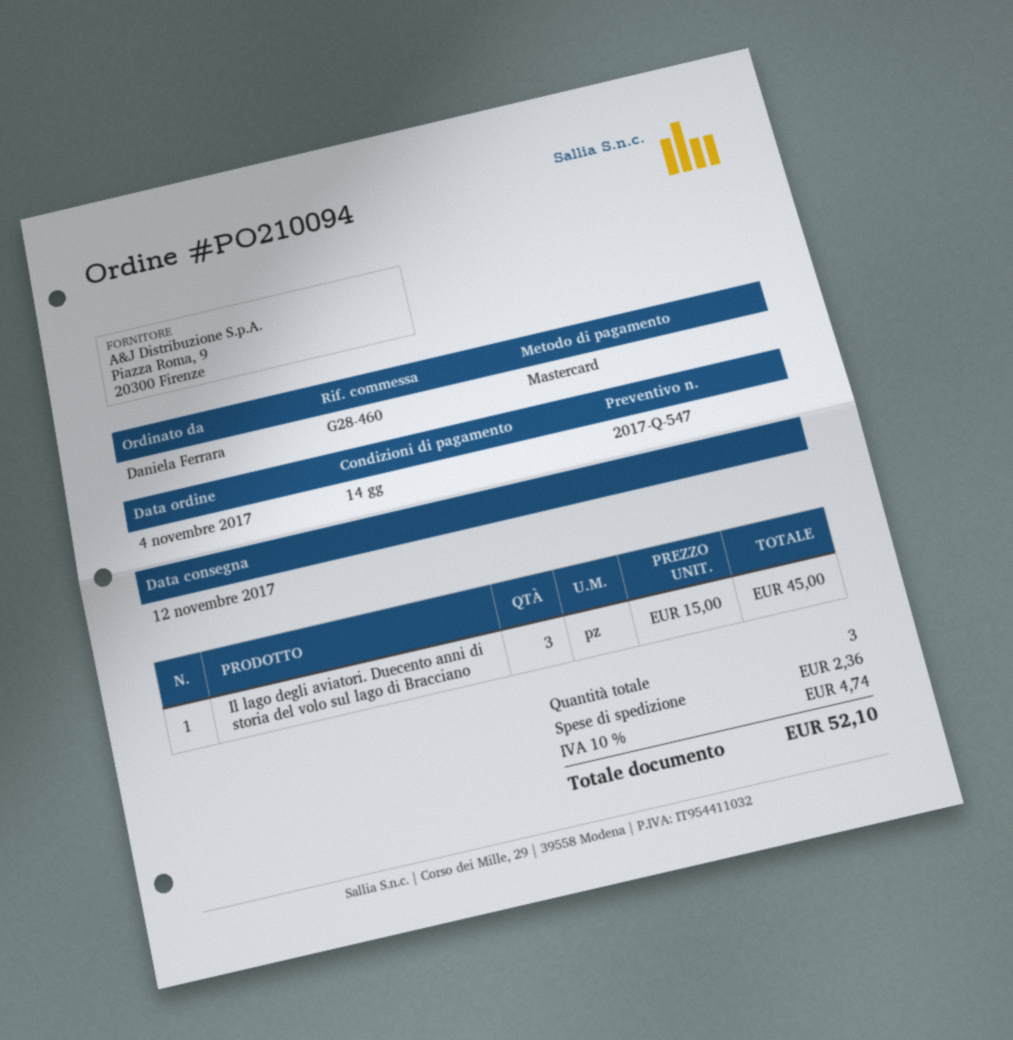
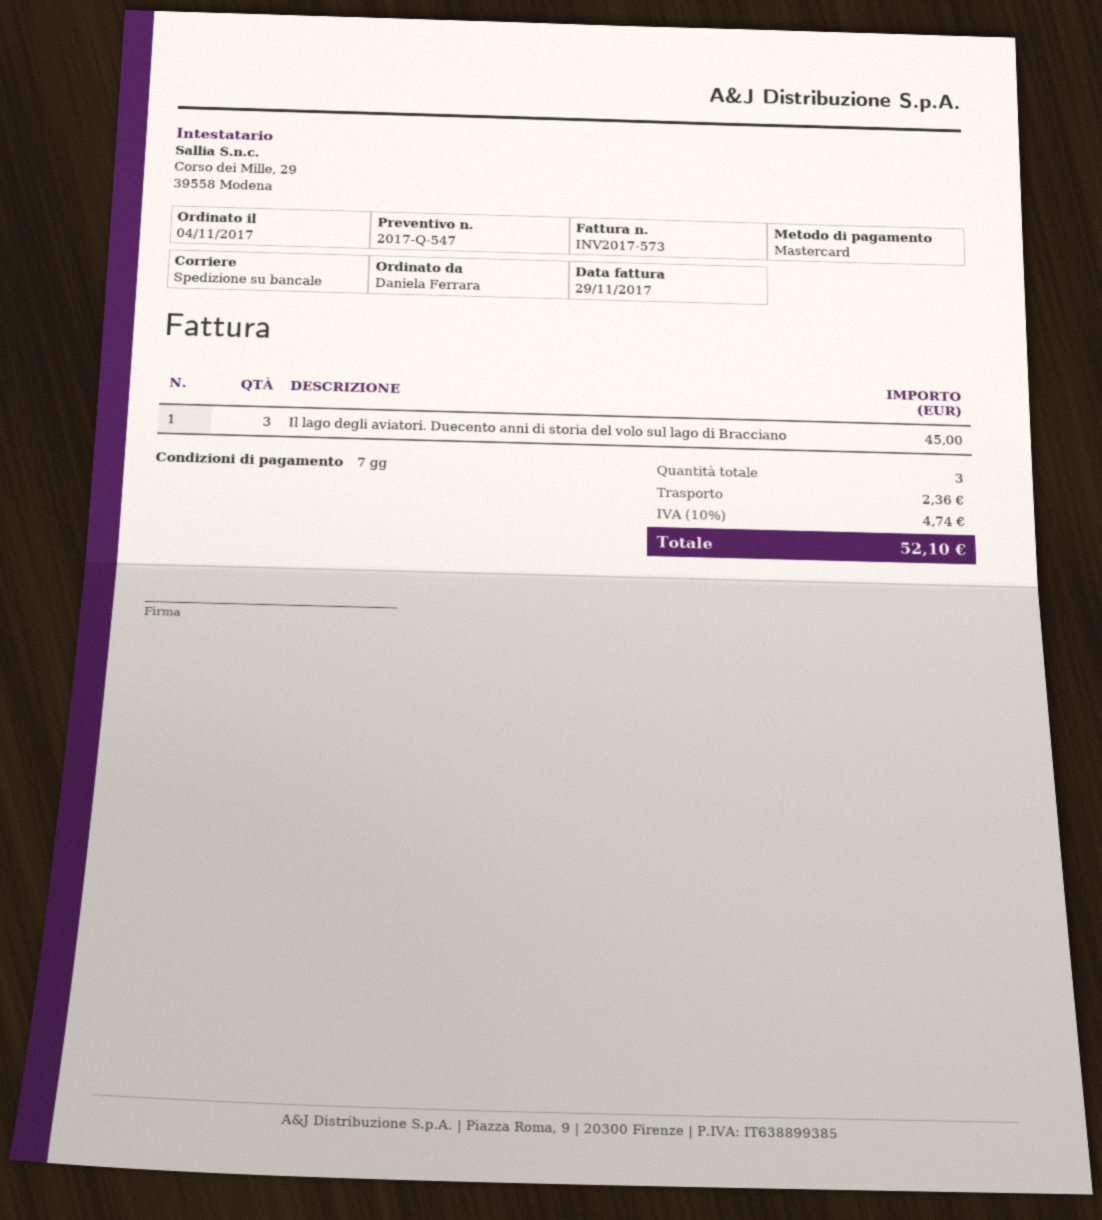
payment terms: 14 days -> 7 days

